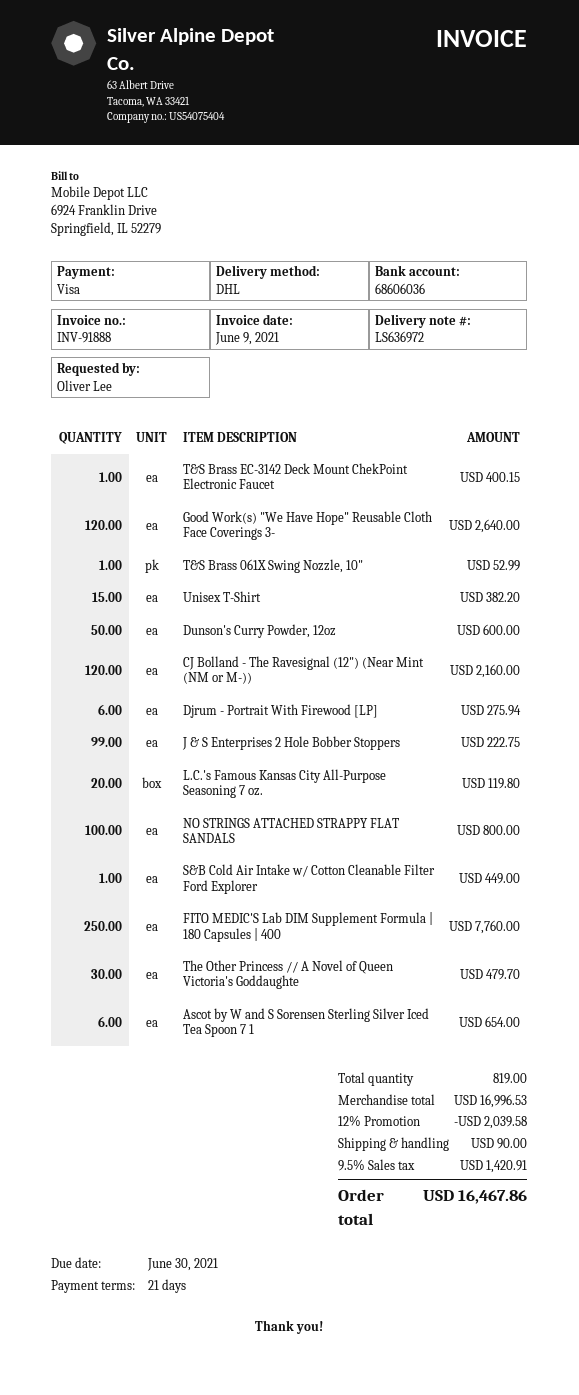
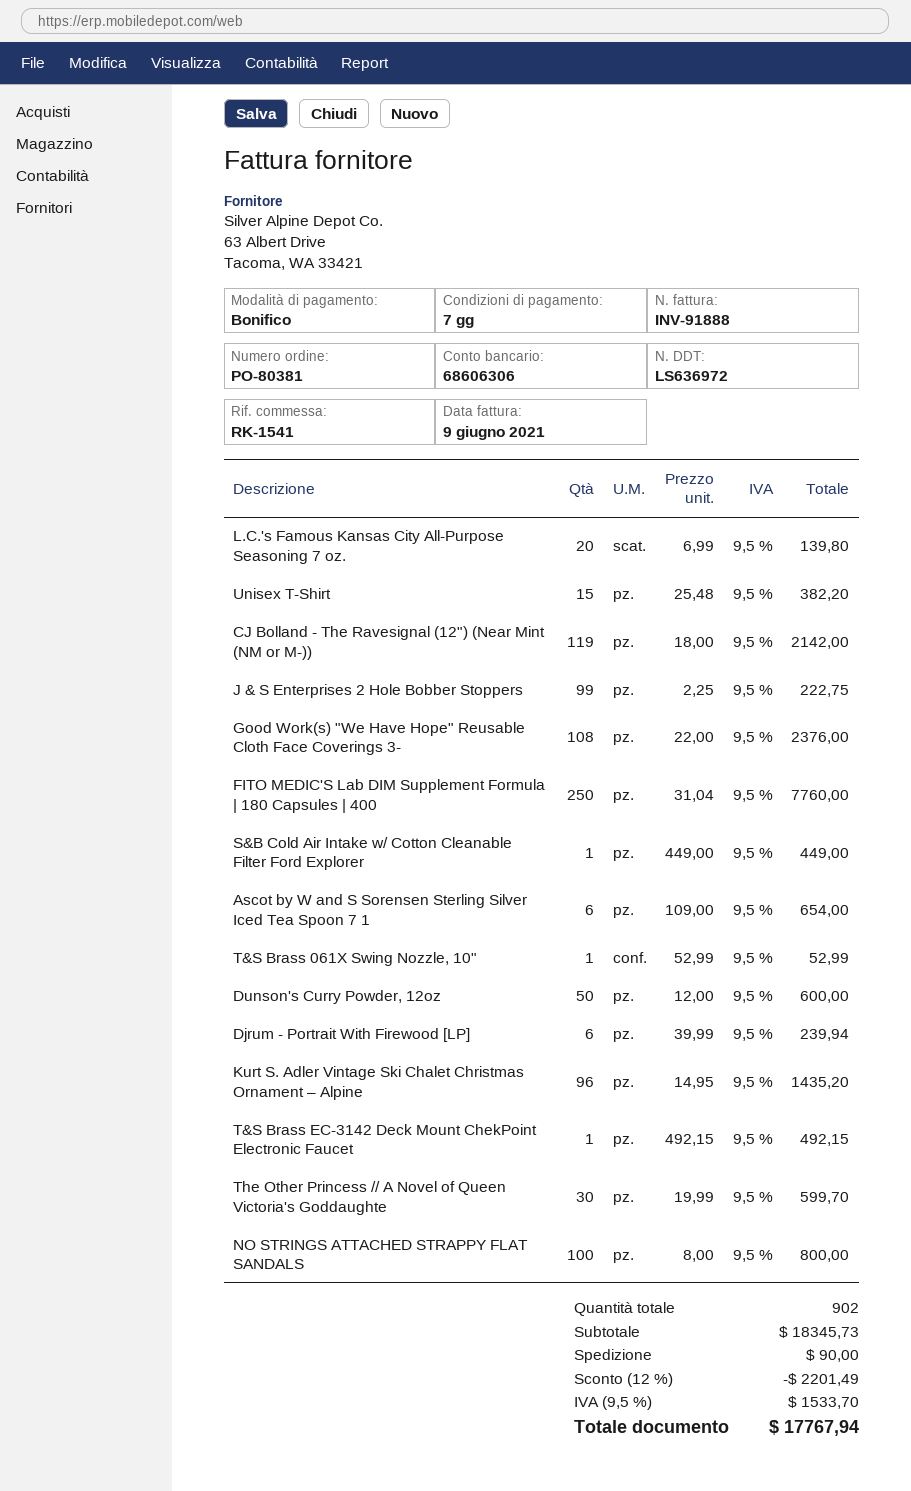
payment terms: 21 days -> 7 days
payment method: Visa -> bank transfer
bank account: 68606036 -> 68606306
T&S Brass EC-3142 Deck Mount ChekPoint Electronic Faucet: 1 for 400.15 -> 1 for 492.15
Good Work(s) "We Have Hope" Reusable Cloth Face Coverings 3-: 120 for 2640.00 -> 108 for 2376.00
CJ Bolland - The Ravesignal (12") (Near Mint (NM or M-)): 120 for 2160.00 -> 119 for 2142.00
Djrum - Portrait With Firewood [LP]: 6 for 275.94 -> 6 for 239.94
L.C.'s Famous Kansas City All-Purpose Seasoning 7 oz.: 20 for 119.80 -> 20 for 139.80
The Other Princess // A Novel of Queen Victoria's Goddaughte: 30 for 479.70 -> 30 for 599.70
Kurt S. Adler Vintage Ski Chalet Christmas Ornament – Alpine: none -> 96 for 1435.20
total quantity: 819 -> 902
subtotal: 16996.53 -> 18345.73
discount: 12% = 2039.58 -> 12% = 2201.49
tax: 9.5% = 1420.91 -> 9.5% = 1533.70
total: 16467.86 -> 17767.94

